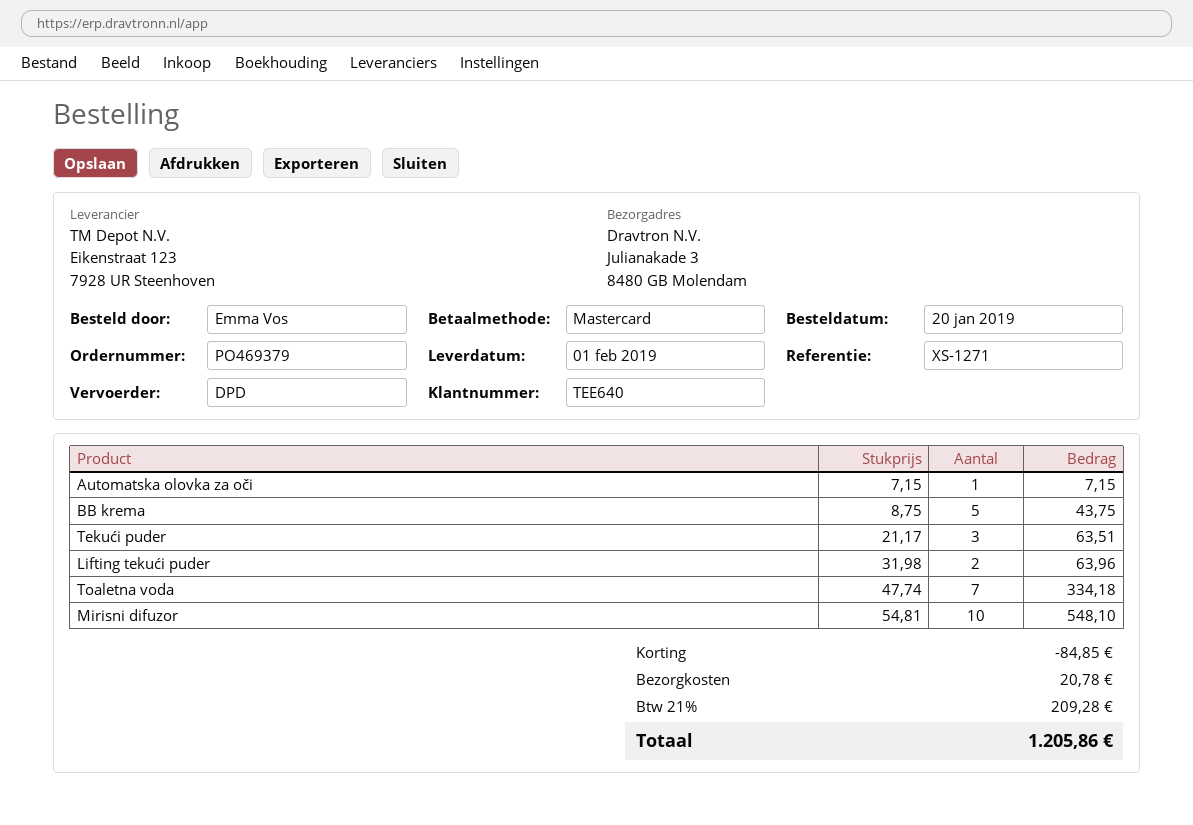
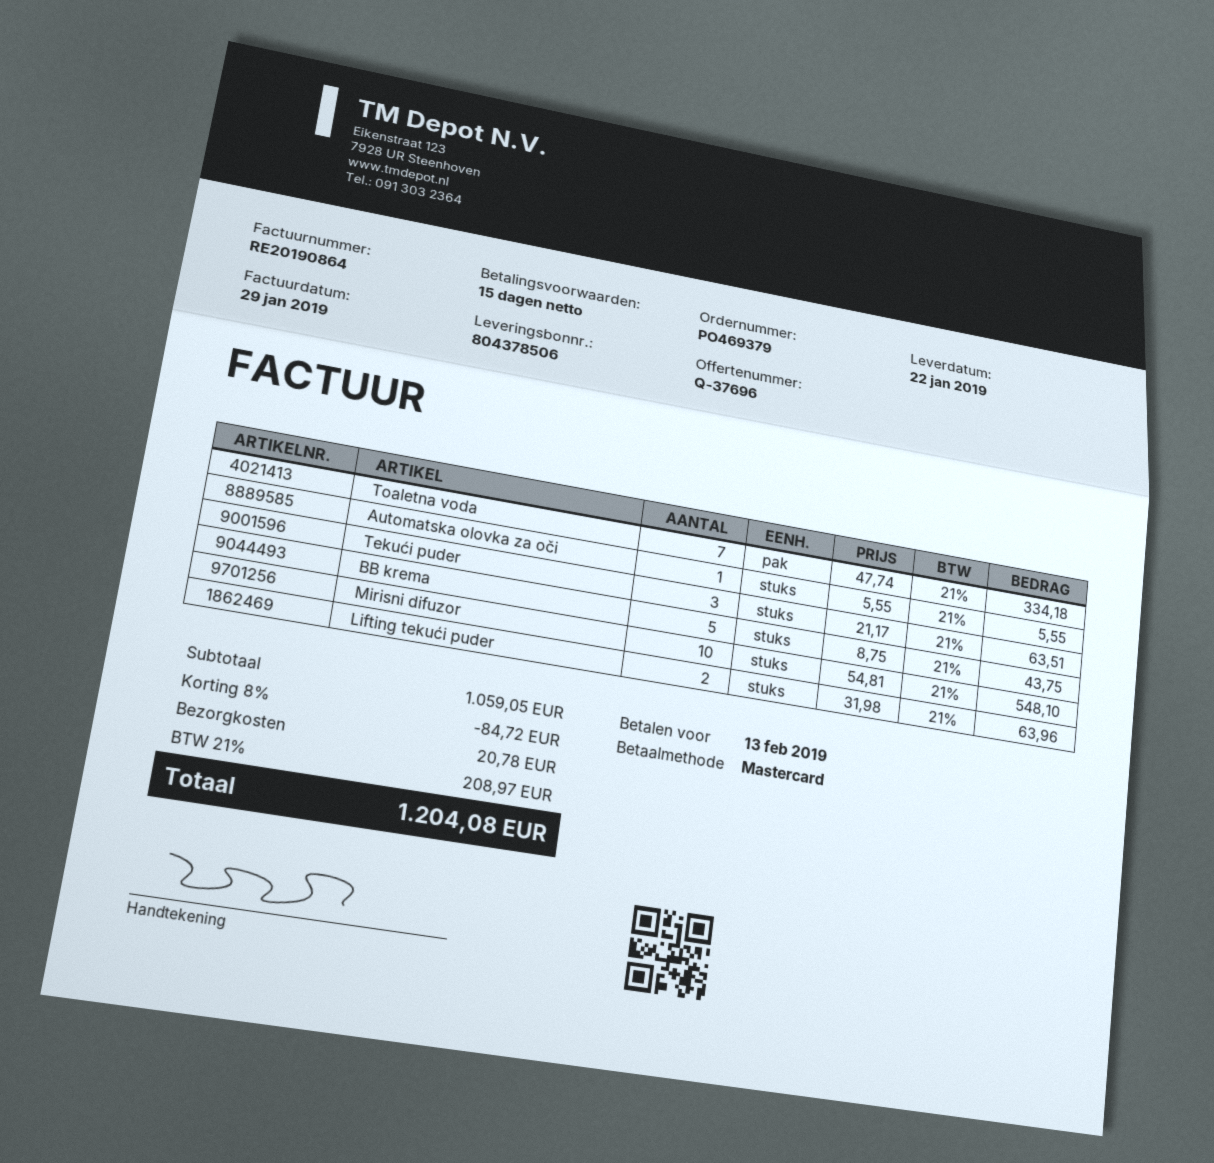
delivery date: 2019-02-01 -> 2019-01-22
Automatska olovka za oči: 1 x 7.15 = 7.15 -> 1 x 5.55 = 5.55
discount: 84.85 -> 84.72
tax: 21% = 209.28 -> 21% = 208.97
total: 1205.86 -> 1204.08

